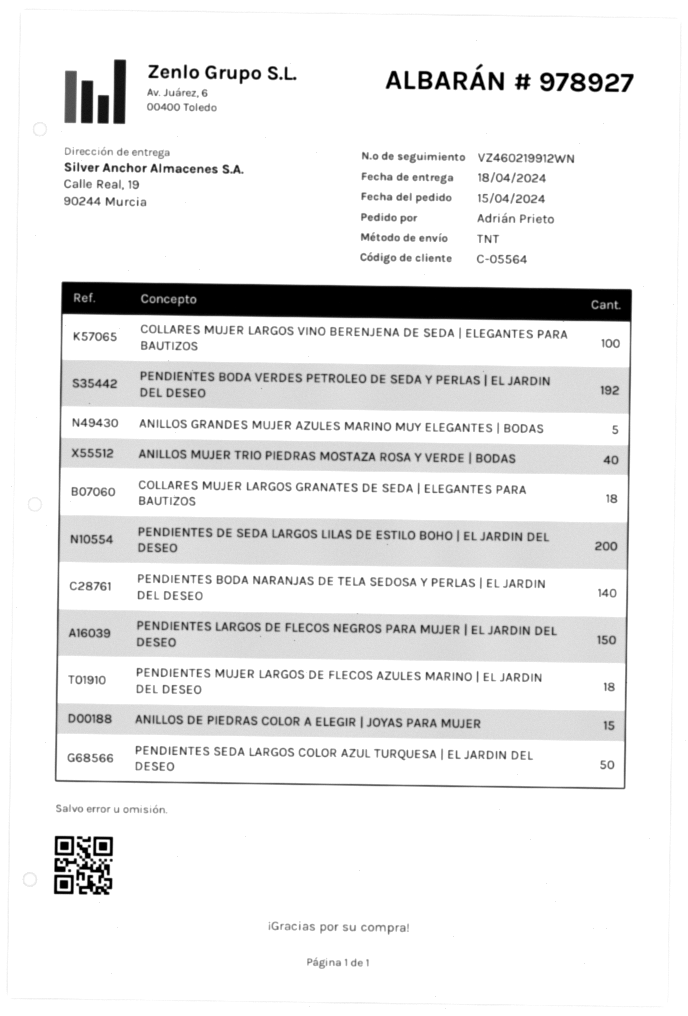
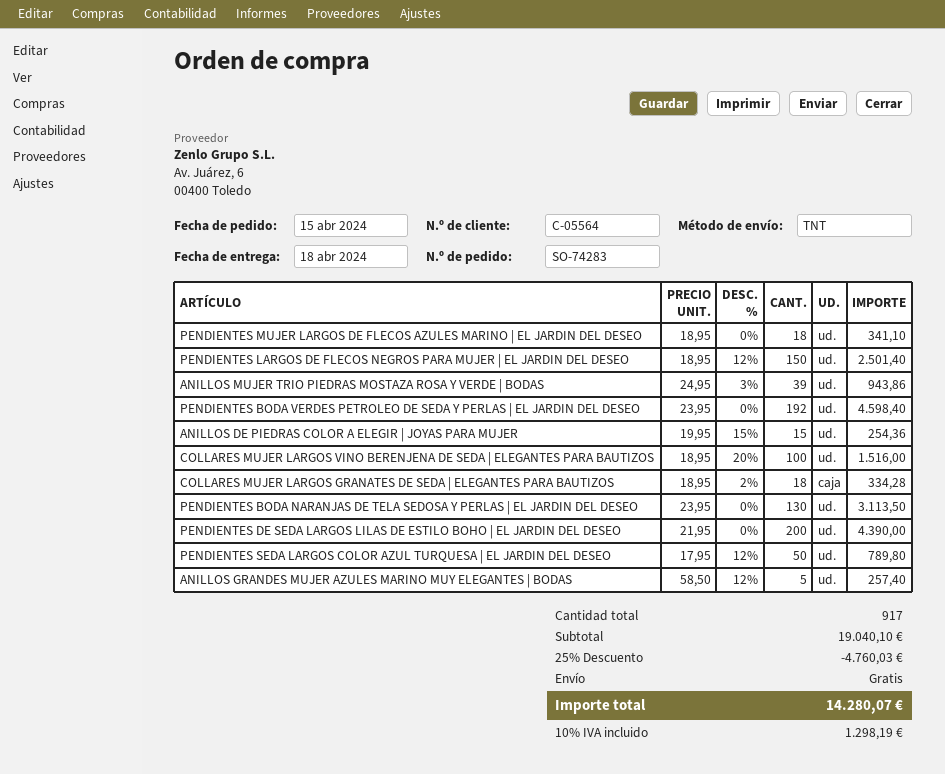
ANILLOS MUJER TRIO PIEDRAS MOSTAZA ROSA Y VERDE | BODAS: 40 -> 39
PENDIENTES BODA NARANJAS DE TELA SEDOSA Y PERLAS | EL JARDIN DEL DESEO: 140 -> 130

